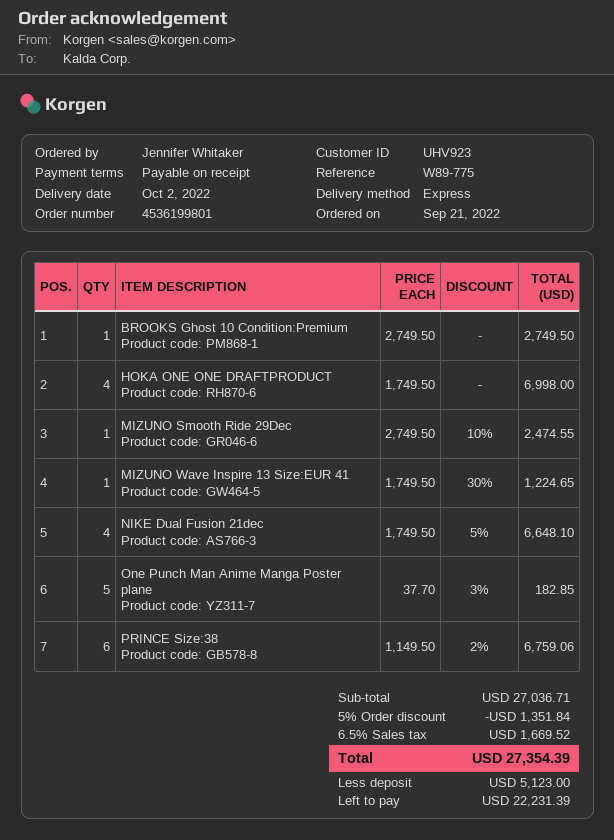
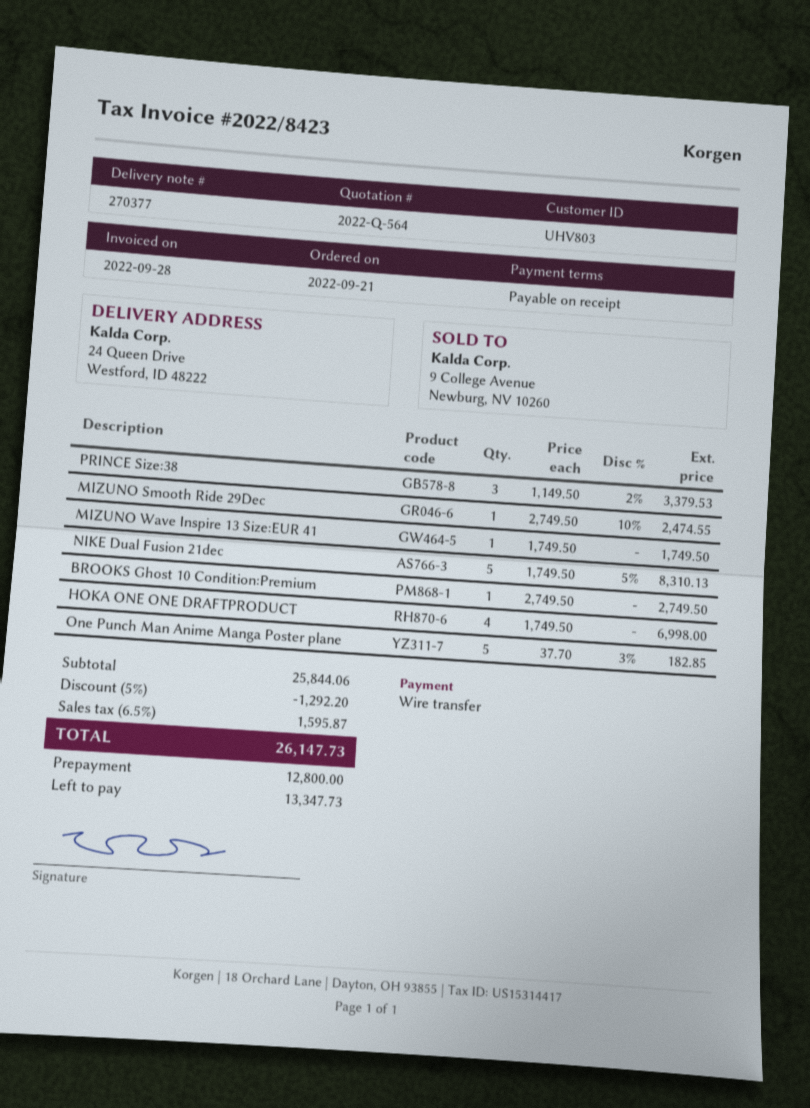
customer number: UHV923 -> UHV803
MIZUNO Wave Inspire 13 Size:EUR 41: 1 x 1749.50 - 30% = 1224.65 -> 1 x 1749.50 = 1749.50
NIKE Dual Fusion 21dec: 4 x 1749.50 - 5% = 6648.10 -> 5 x 1749.50 - 5% = 8310.13
PRINCE Size:38: 6 x 1149.50 - 2% = 6759.06 -> 3 x 1149.50 - 2% = 3379.53
subtotal: 27036.71 -> 25844.06
discount: 5% = 1351.84 -> 5% = 1292.20
tax: 6.5% = 1669.52 -> 6.5% = 1595.87
total: 27354.39 -> 26147.73
deposit: 5123.00 -> 12800.00
balance: 22231.39 -> 13347.73

